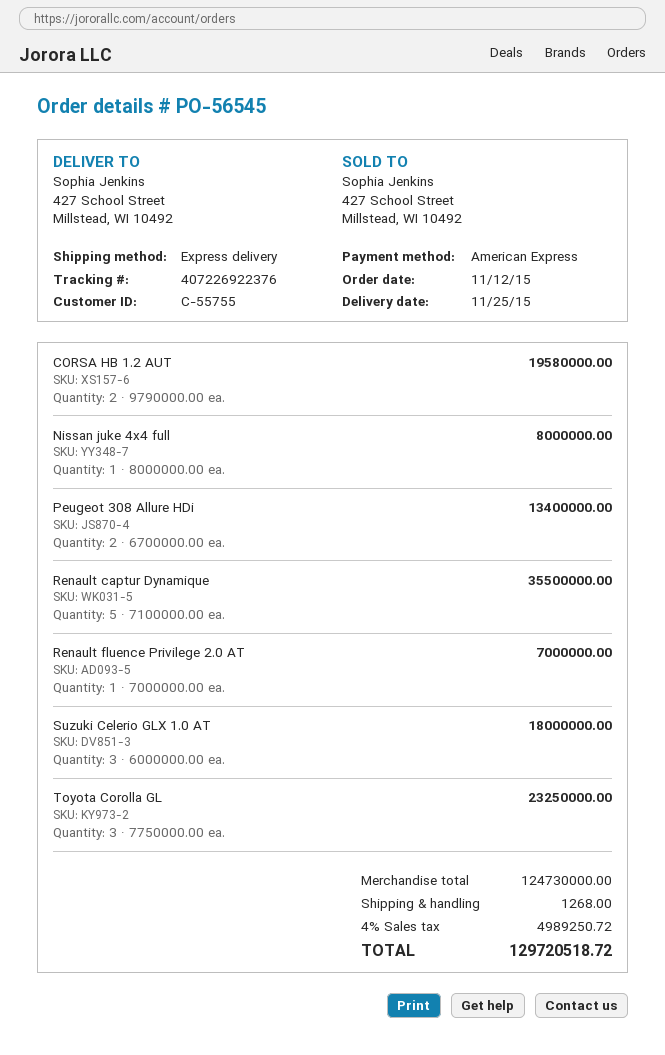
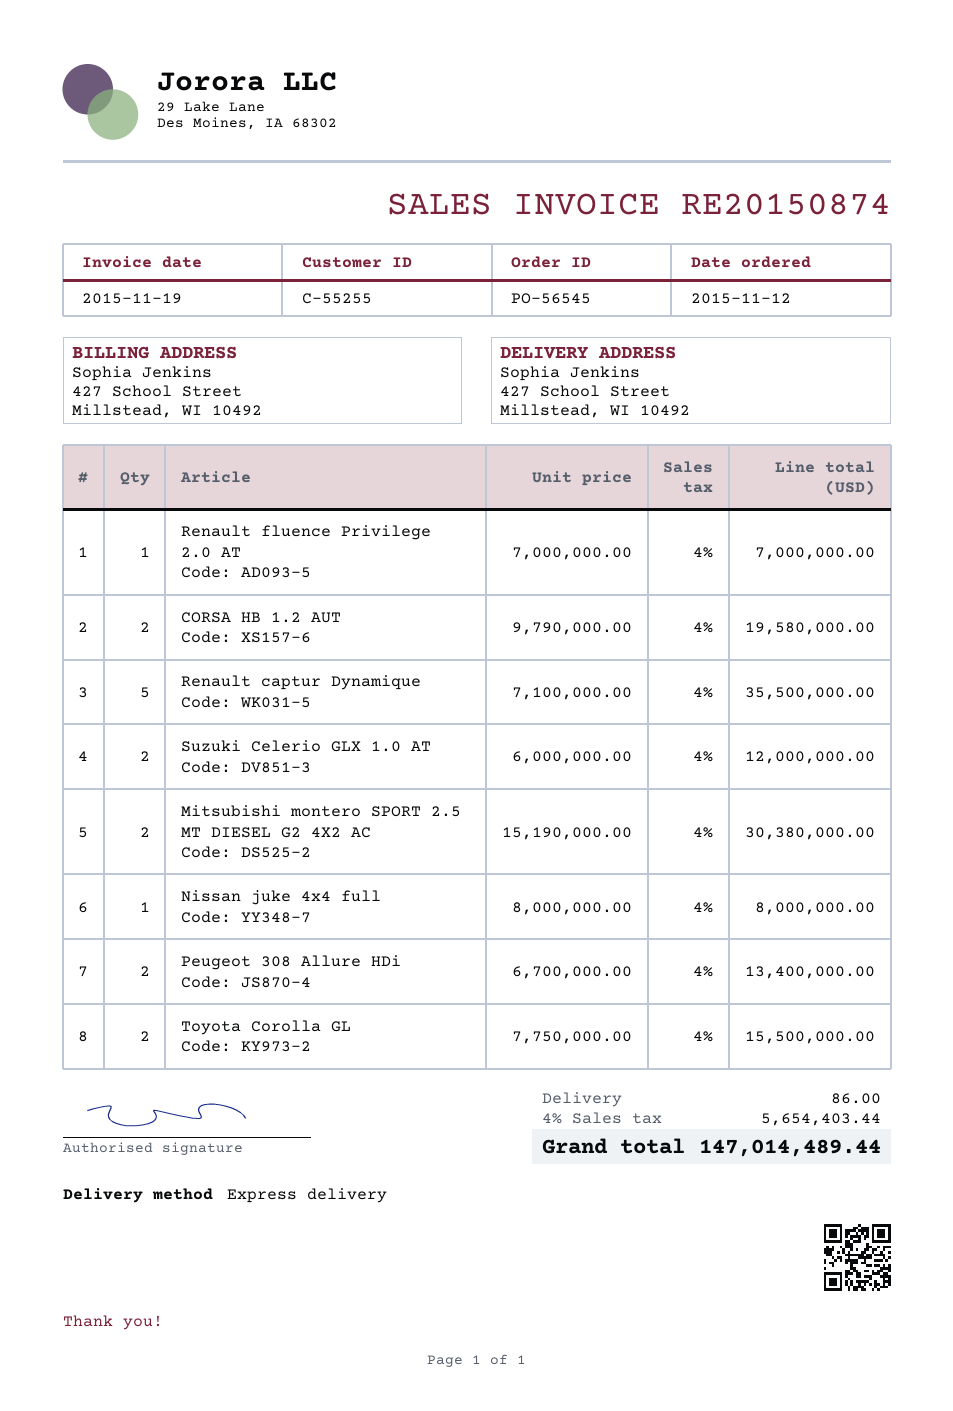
customer number: C-55755 -> C-55255
Suzuki Celerio GLX 1.0 AT: 3 x 6000000.00 = 18000000.00 -> 2 x 6000000.00 = 12000000.00
Toyota Corolla GL: 3 x 7750000.00 = 23250000.00 -> 2 x 7750000.00 = 15500000.00
Mitsubishi montero SPORT 2.5 MT DIESEL G2 4X2 AC: none -> 2 x 15190000.00 = 30380000.00
shipping: 1268.00 -> 86.00
tax: 4% = 4989250.72 -> 4% = 5654403.44
total: 129720518.72 -> 147014489.44

